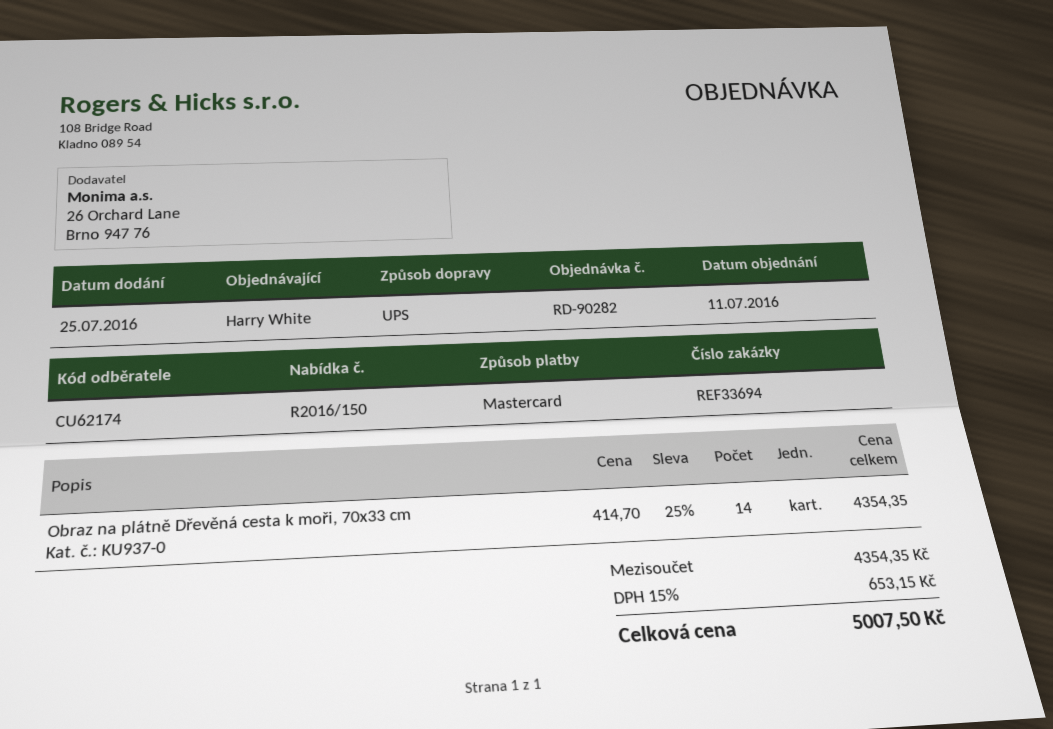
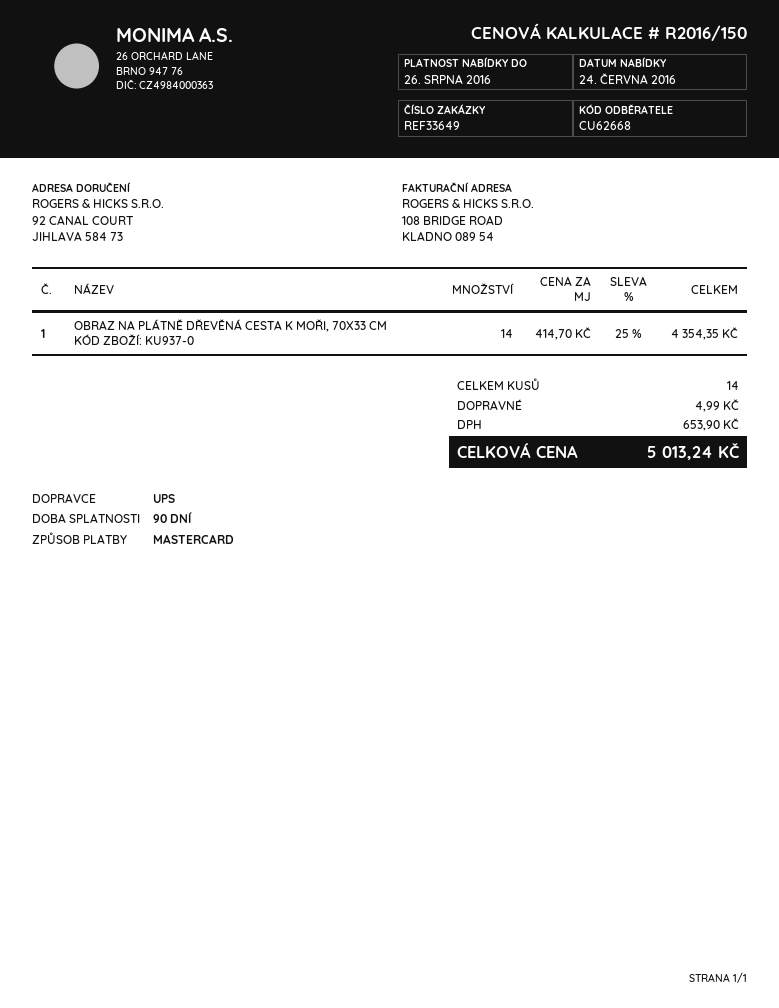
customer number: CU62174 -> CU62668
reference: REF33694 -> REF33649
shipping: none -> 4.99
tax: 653.15 -> 653.90
total: 5007.50 -> 5013.24

